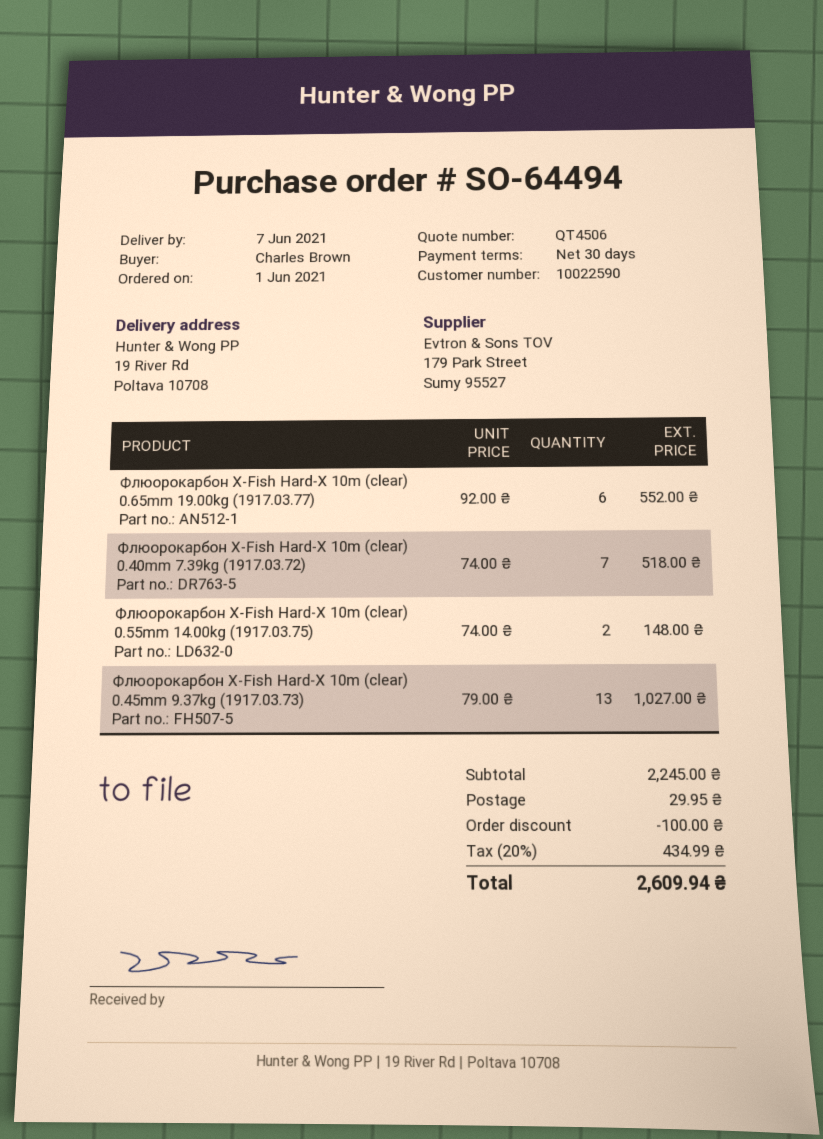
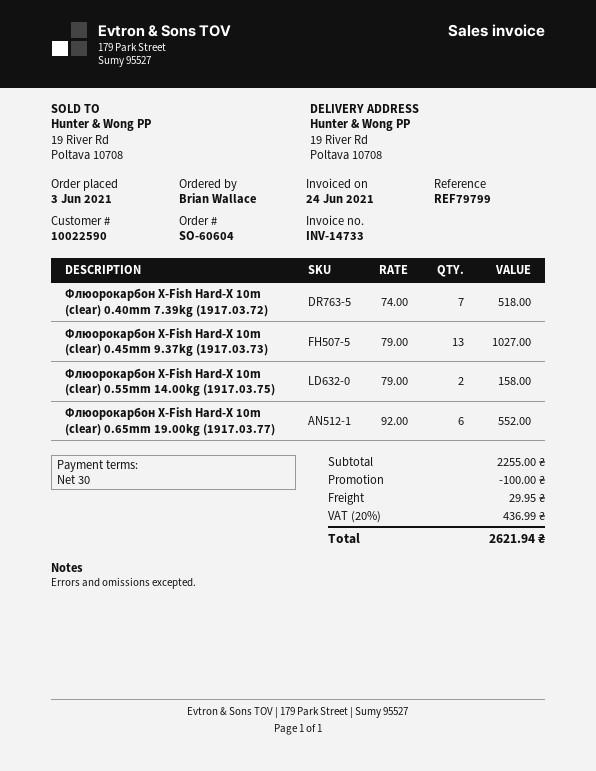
order number: SO-64494 -> SO-60604
order date: 2021-06-01 -> 2021-06-03
ordered by: Charles Brown -> Brian Wallace
Флюорокарбон X-Fish Hard-X 10m (clear) 0.55mm 14.00kg (1917.03.75): 2 x 74.00 = 148.00 -> 2 x 79.00 = 158.00
subtotal: 2245.00 -> 2255.00
tax: 20% = 434.99 -> 20% = 436.99
total: 2609.94 -> 2621.94

